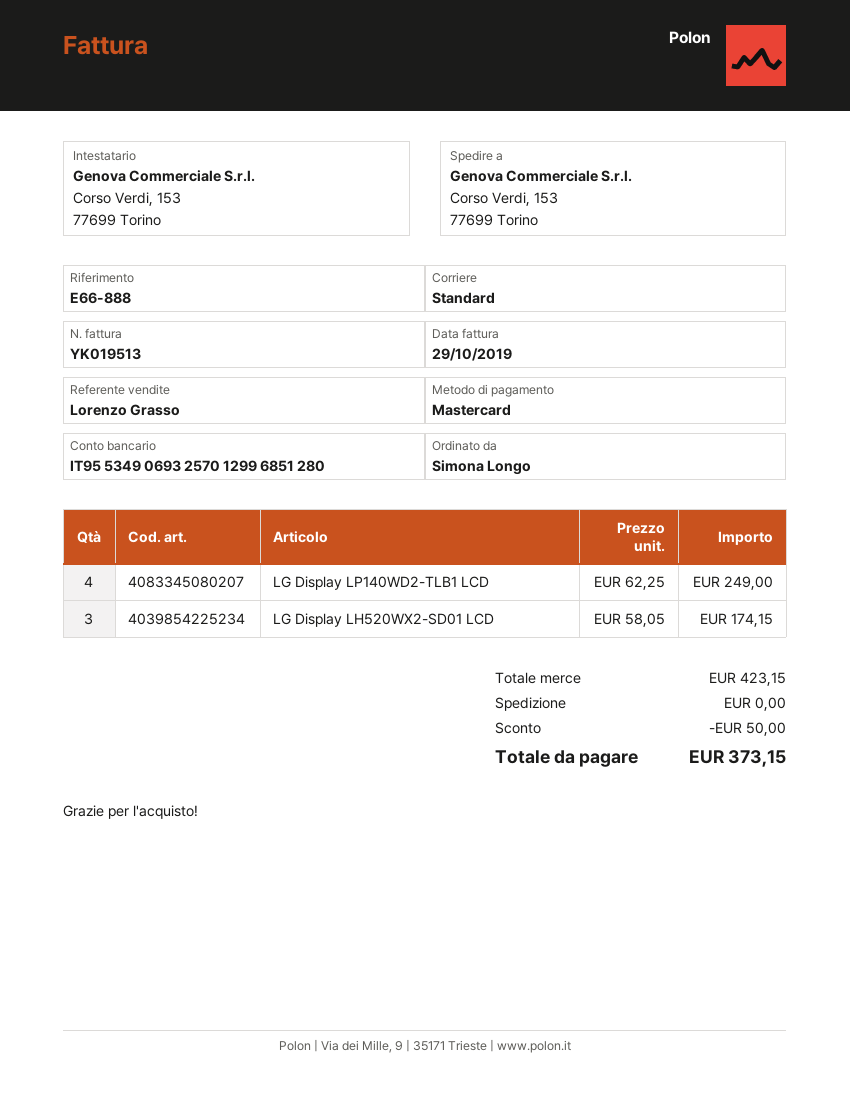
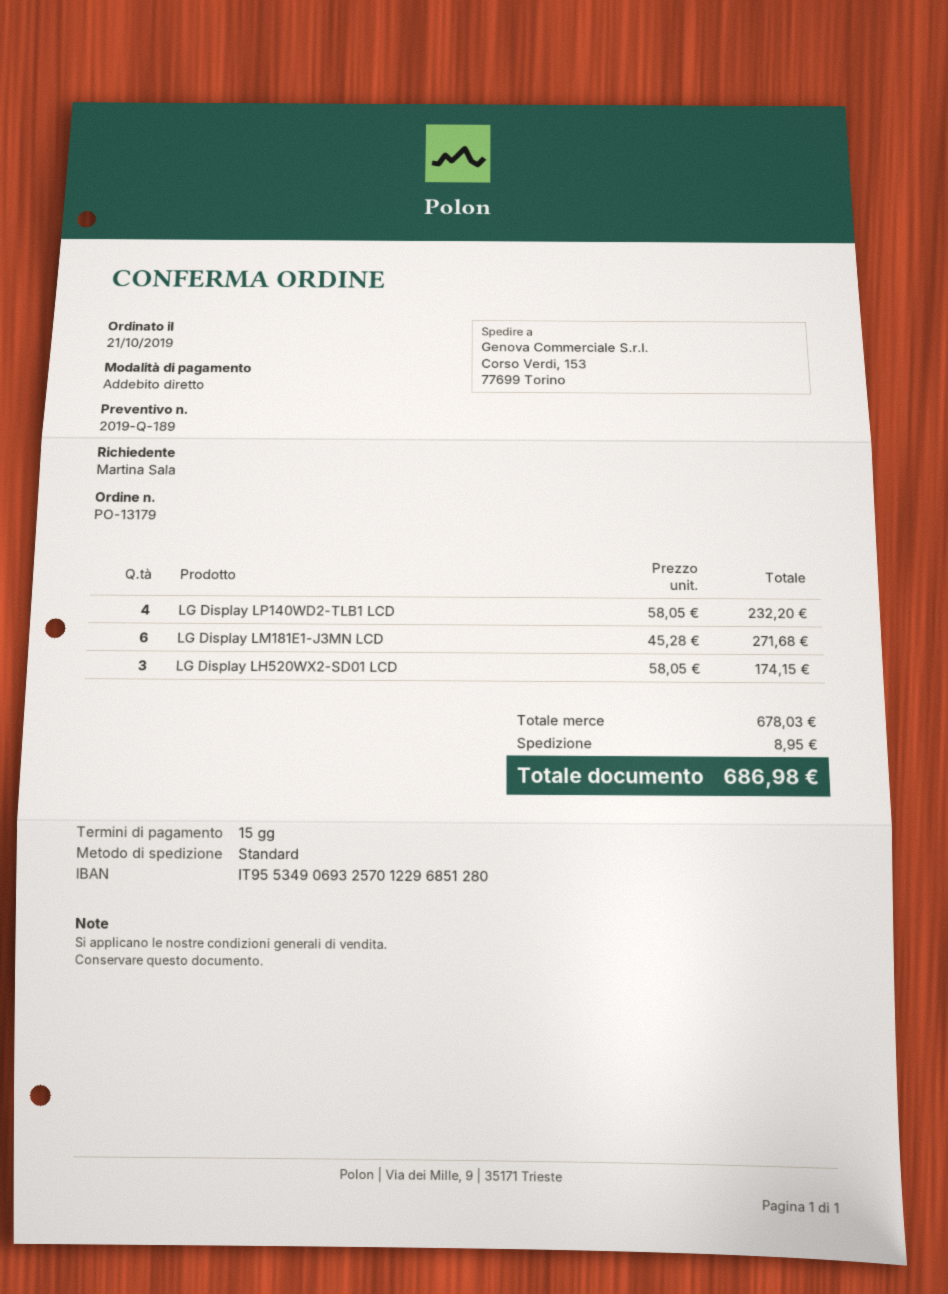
ordered by: Simona Longo -> Martina Sala
payment method: Mastercard -> direct debit
bank account: IT9553490693257012996851280 -> IT9553490693257012296851280
LG Display LP140WD2-TLB1 LCD: 4 x 62.25 = 249.00 -> 4 x 58.05 = 232.20
LG Display LM181E1-J3MN LCD: none -> 6 x 45.28 = 271.68
subtotal: 423.15 -> 678.03
discount: 50.00 -> none
shipping: 0.00 -> 8.95
total: 373.15 -> 686.98

